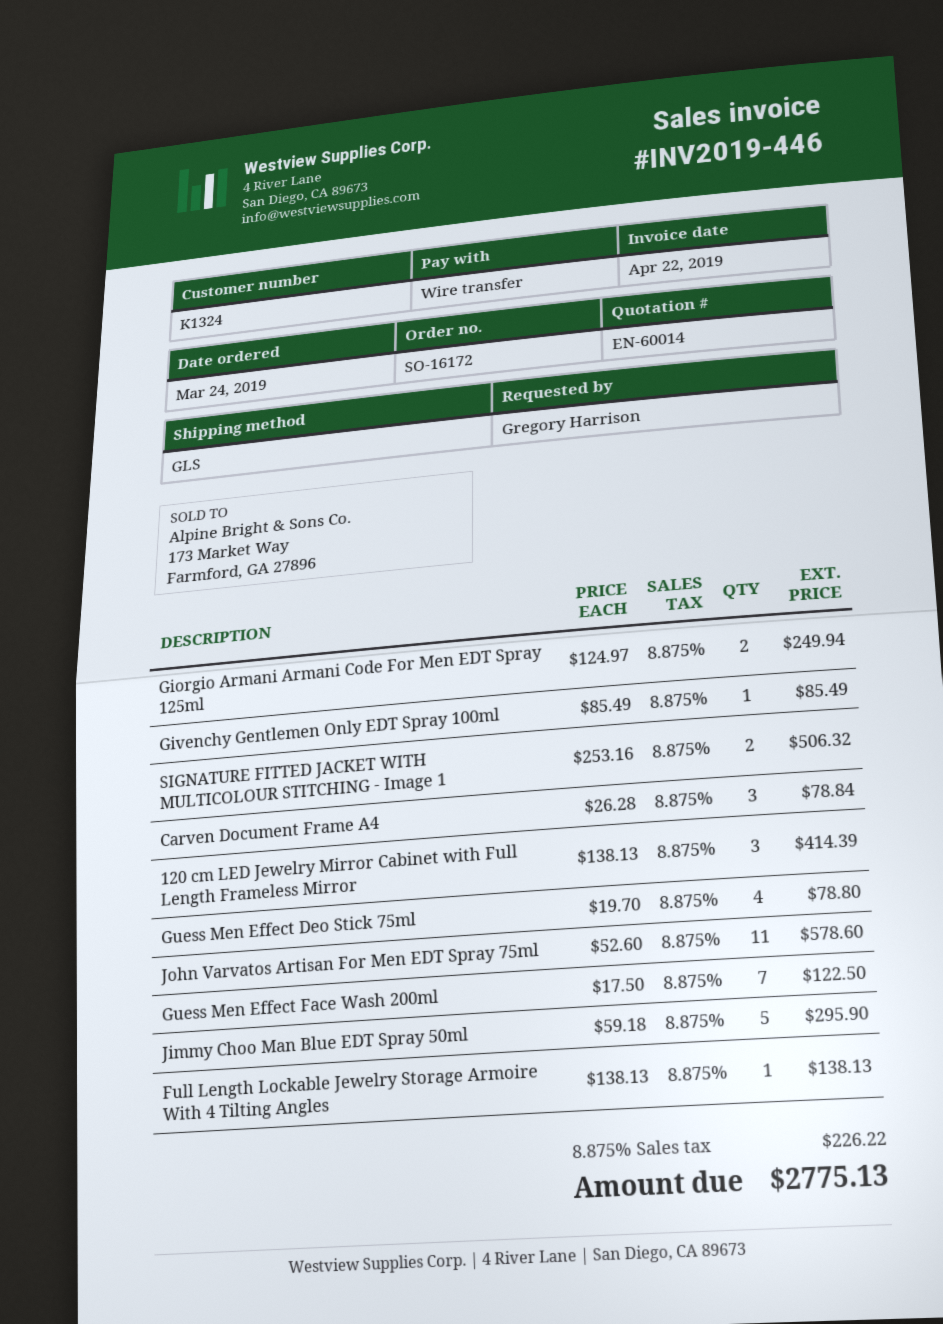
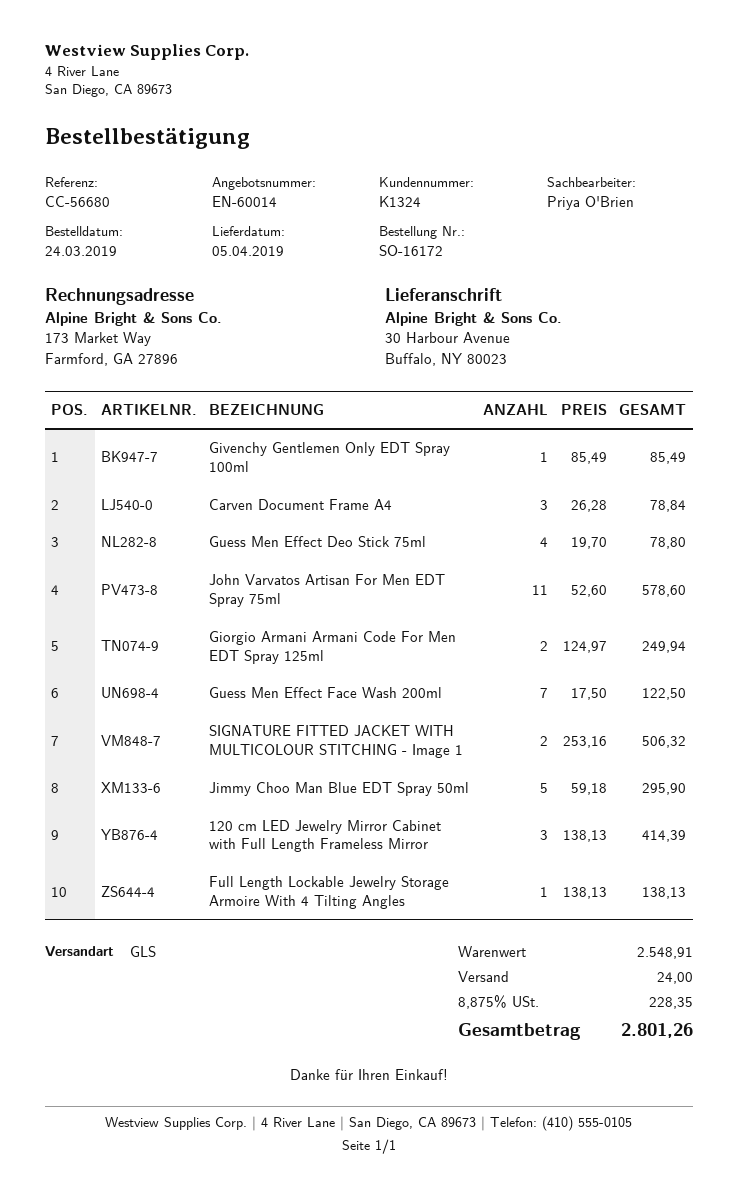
shipping: none -> 24.00
tax: 8.875% = 226.22 -> 8.875% = 228.35
total: 2775.13 -> 2801.26

